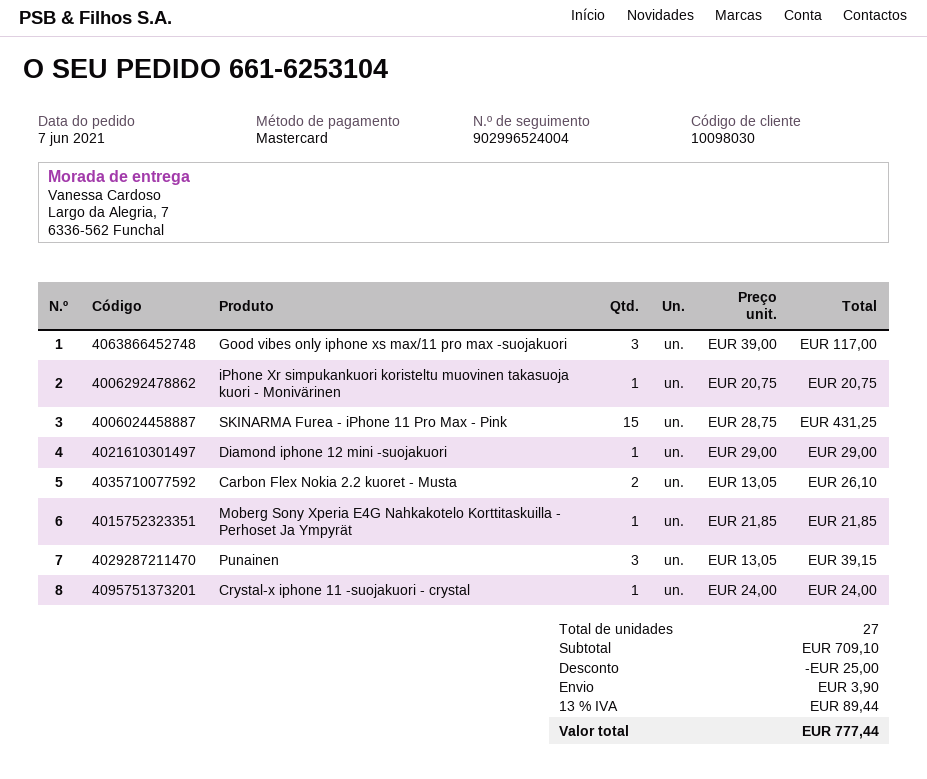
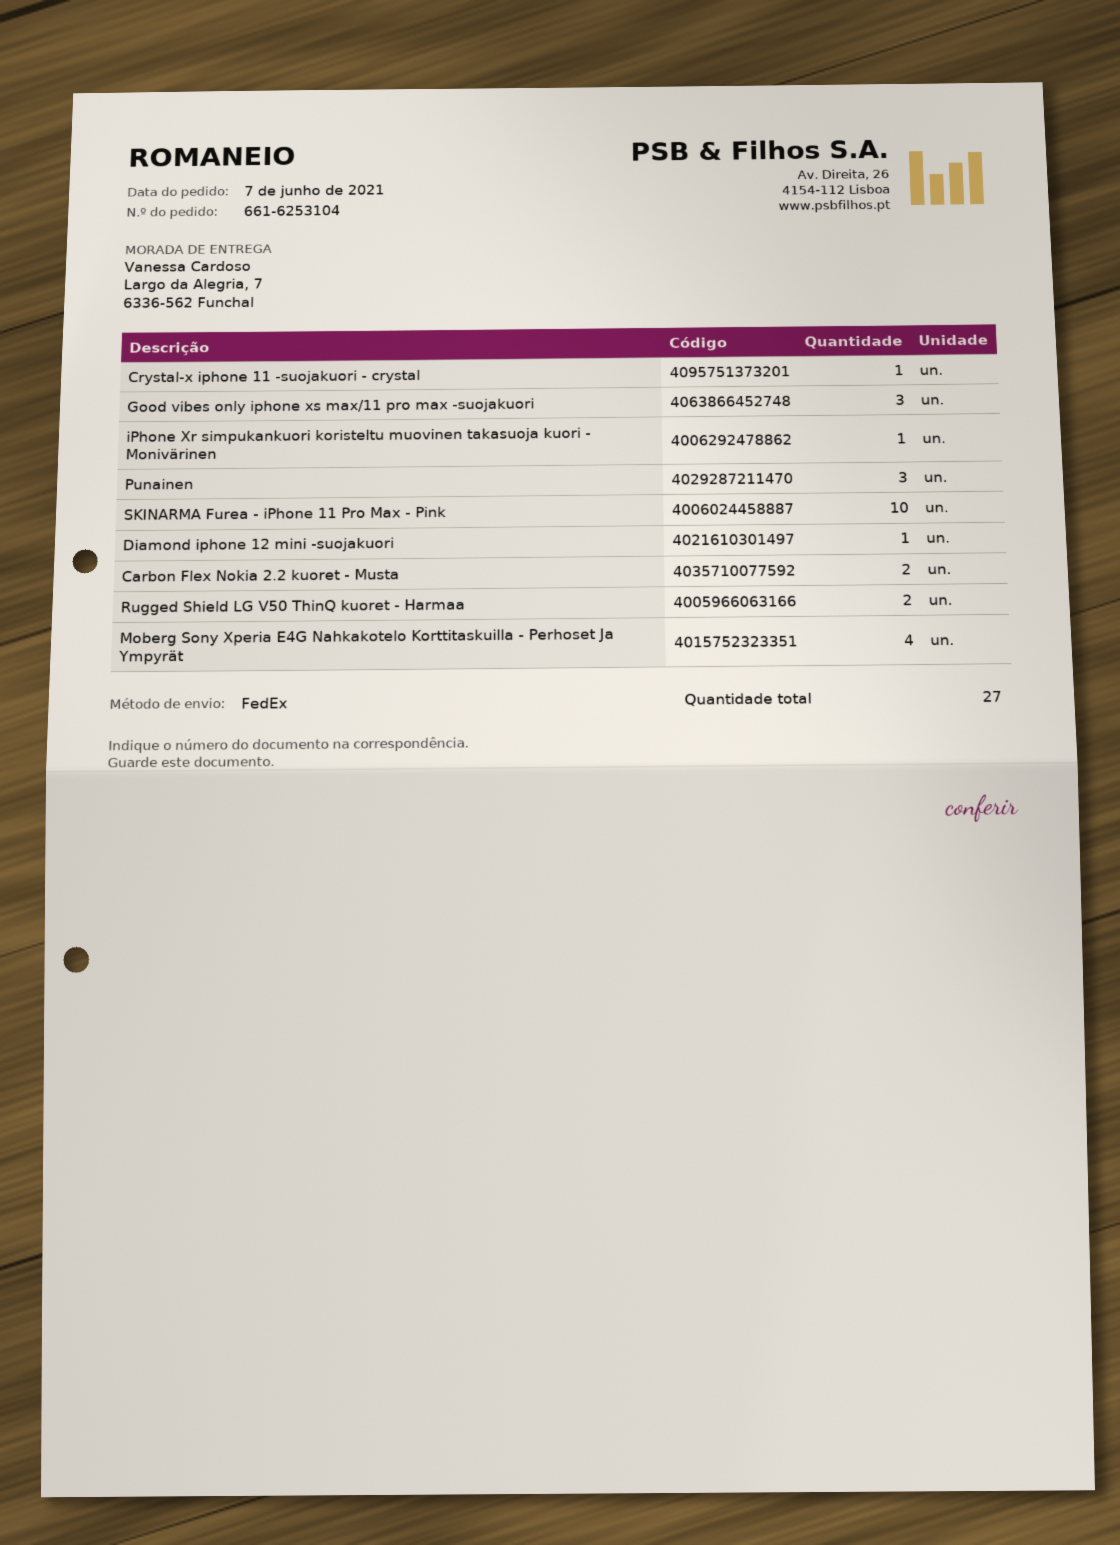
SKINARMA Furea - iPhone 11 Pro Max - Pink: 15 -> 10
Moberg Sony Xperia E4G Nahkakotelo Korttitaskuilla - Perhoset Ja Ympyrät: 1 -> 4
Rugged Shield LG V50 ThinQ kuoret - Harmaa: none -> 2

